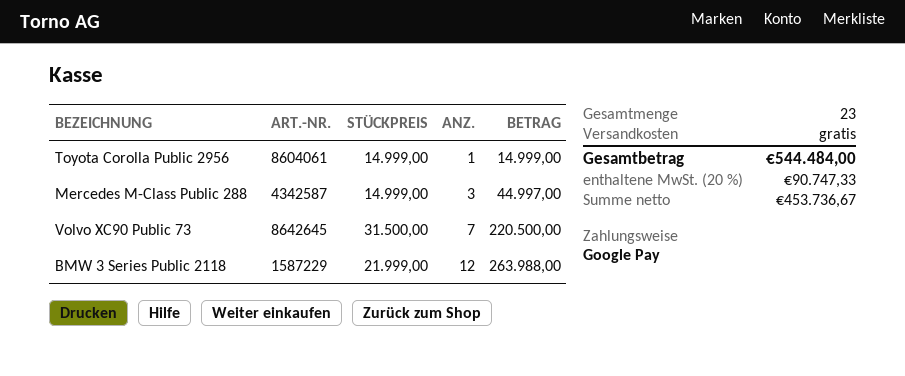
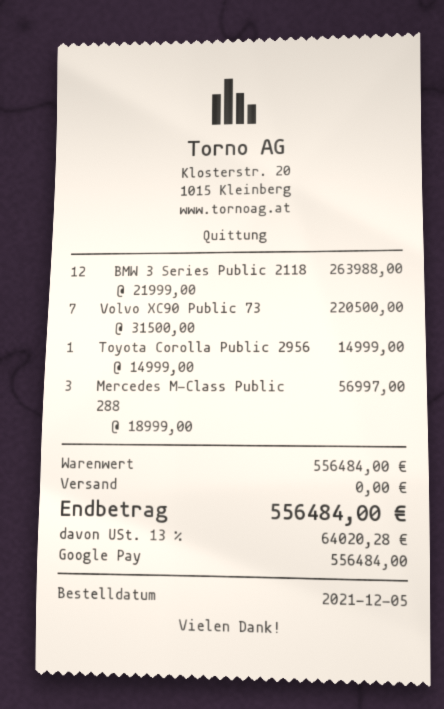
Mercedes M-Class Public 288: 3 x 14999.00 = 44997.00 -> 3 x 18999.00 = 56997.00
tax: 20% = 90747.33 -> 13% = 64020.28
total: 544484.00 -> 556484.00

